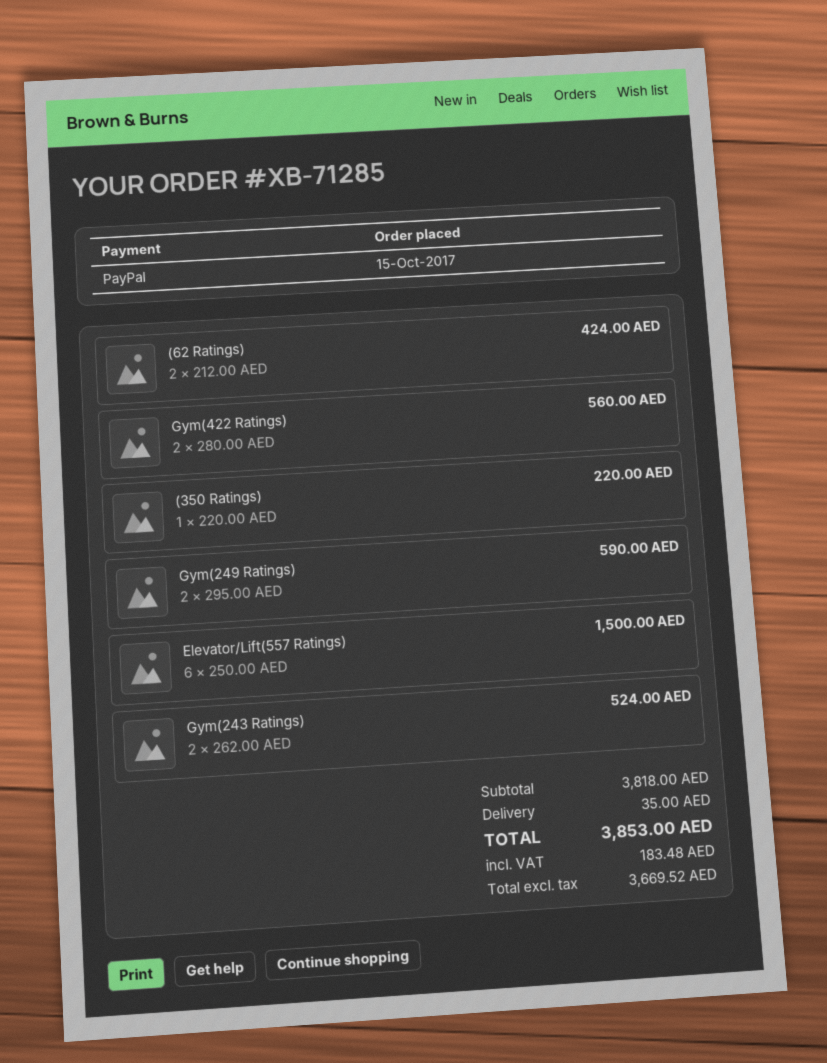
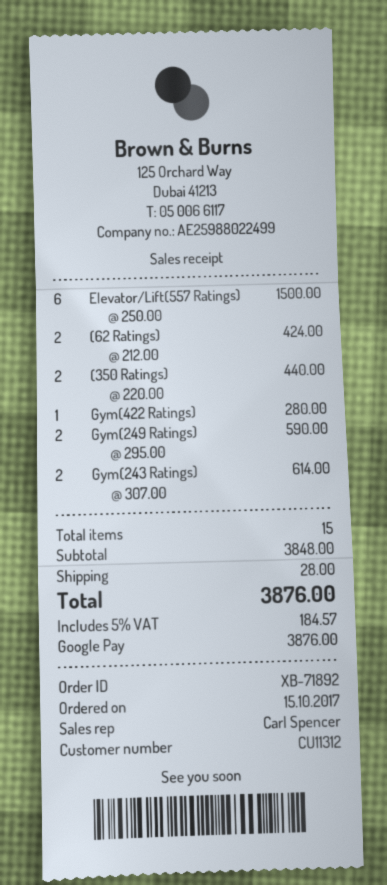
order number: XB-71285 -> XB-71892
payment method: PayPal -> Google Pay
Gym(422 Ratings): 2 x 280.00 = 560.00 -> 1 x 280.00 = 280.00
(350 Ratings): 1 x 220.00 = 220.00 -> 2 x 220.00 = 440.00
Gym(243 Ratings): 2 x 262.00 = 524.00 -> 2 x 307.00 = 614.00
subtotal: 3818.00 -> 3848.00
shipping: 35.00 -> 28.00
tax: 183.48 -> 184.57
total: 3853.00 -> 3876.00

